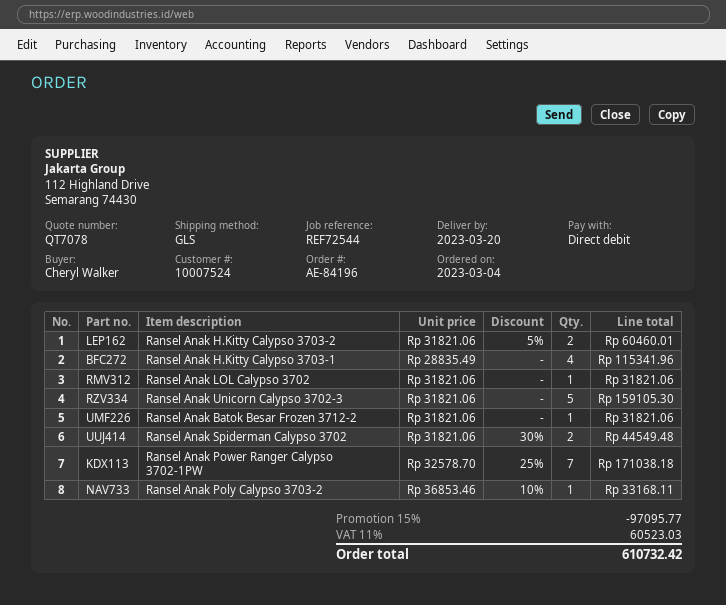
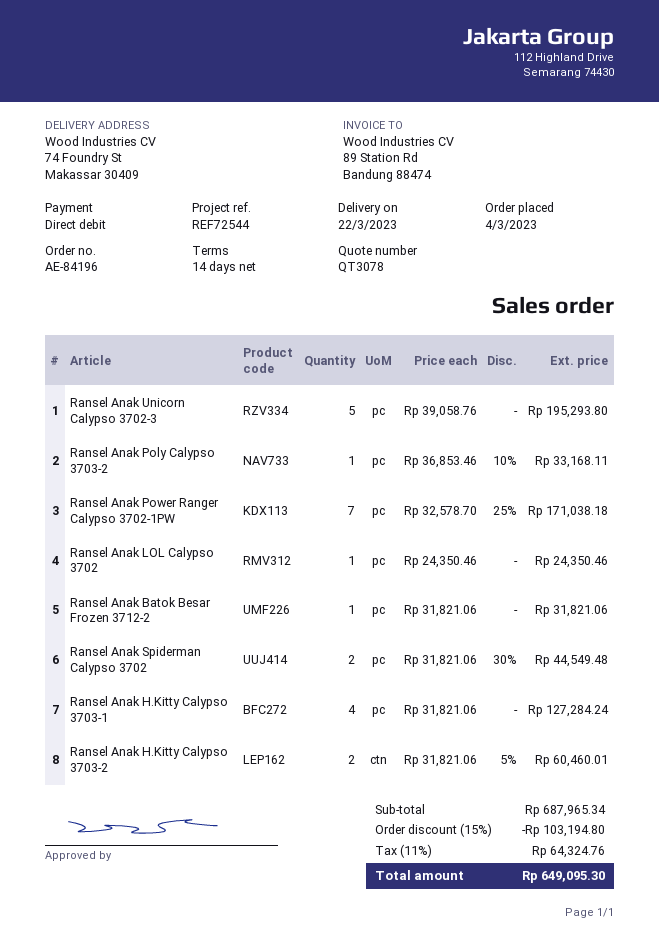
quote number: QT7078 -> QT3078
delivery date: 2023-03-20 -> 2023-03-22
Ransel Anak H.Kitty Calypso 3703-1: 4 x 28835.49 = 115341.96 -> 4 x 31821.06 = 127284.24
Ransel Anak LOL Calypso 3702: 1 x 31821.06 = 31821.06 -> 1 x 24350.46 = 24350.46
Ransel Anak Unicorn Calypso 3702-3: 5 x 31821.06 = 159105.30 -> 5 x 39058.76 = 195293.80
discount: 15% = 97095.77 -> 15% = 103194.80
tax: 11% = 60523.03 -> 11% = 64324.76
total: 610732.42 -> 649095.30

